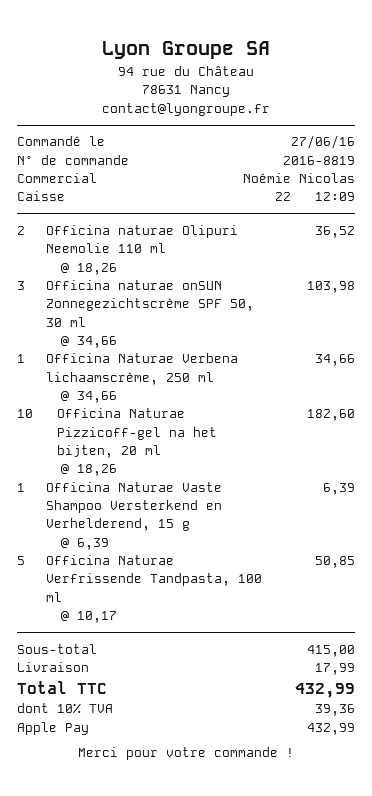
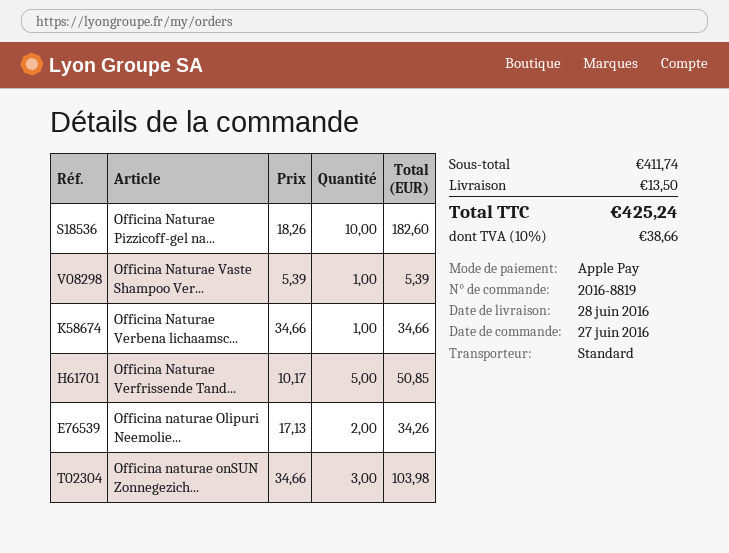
Officina naturae Olipuri Neemolie 110 ml: 2 x 18.26 = 36.52 -> 2 x 17.13 = 34.26
Officina Naturae Vaste Shampoo Versterkend en Verhelderend, 15 g: 1 x 6.39 = 6.39 -> 1 x 5.39 = 5.39
subtotal: 415.00 -> 411.74
shipping: 17.99 -> 13.50
tax: 10% = 39.36 -> 10% = 38.66
total: 432.99 -> 425.24

